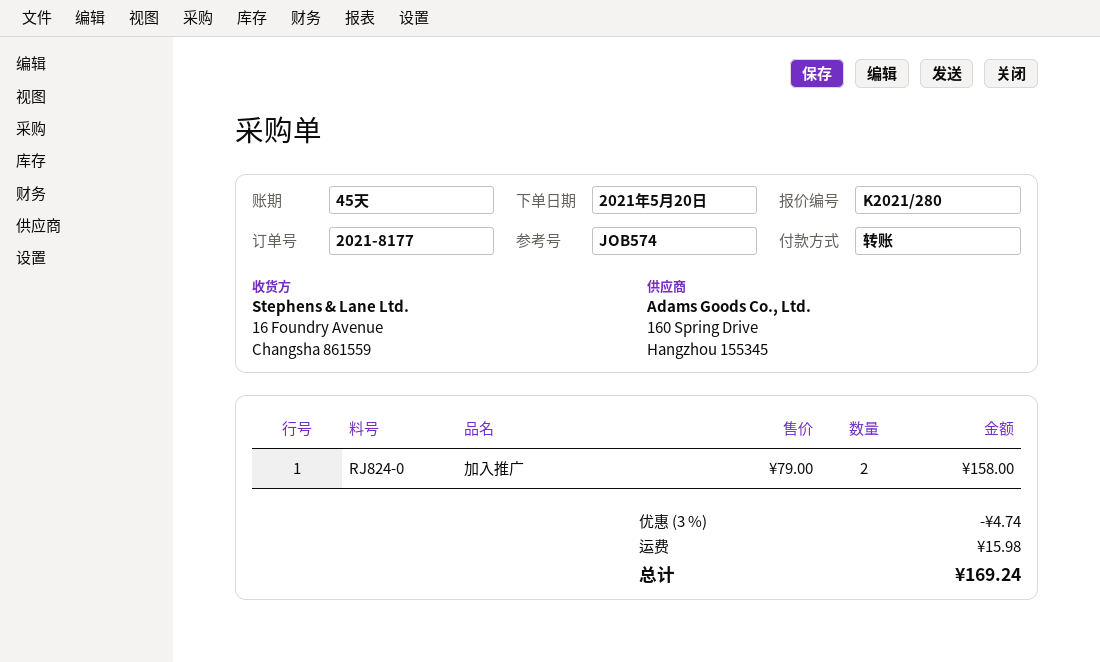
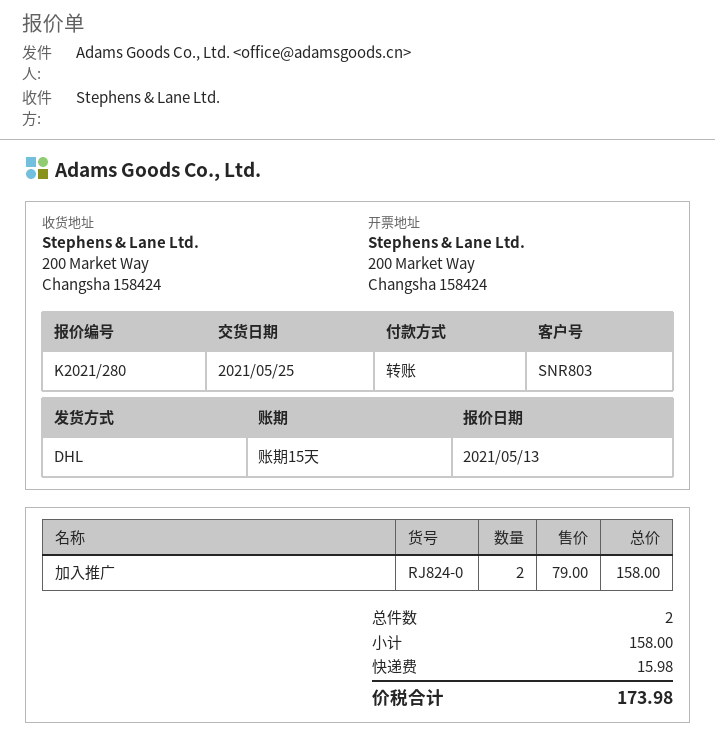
payment terms: 45 days -> 15 days
ship to: 16 Foundry Avenue, Changsha 861559 -> 200 Market Way, Changsha 158424
discount: 3% = 4.74 -> none
total: 169.24 -> 173.98

